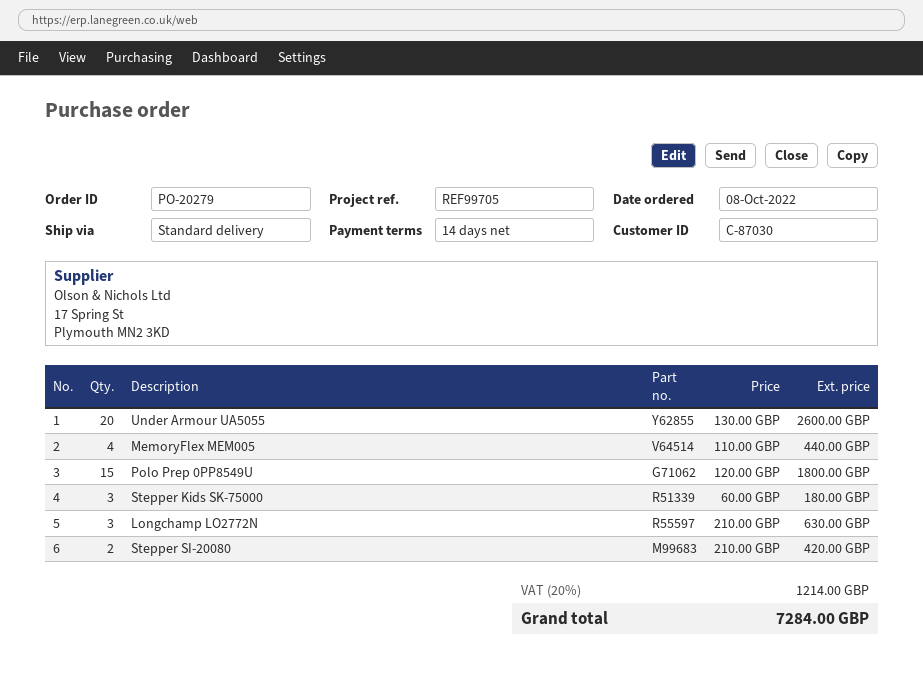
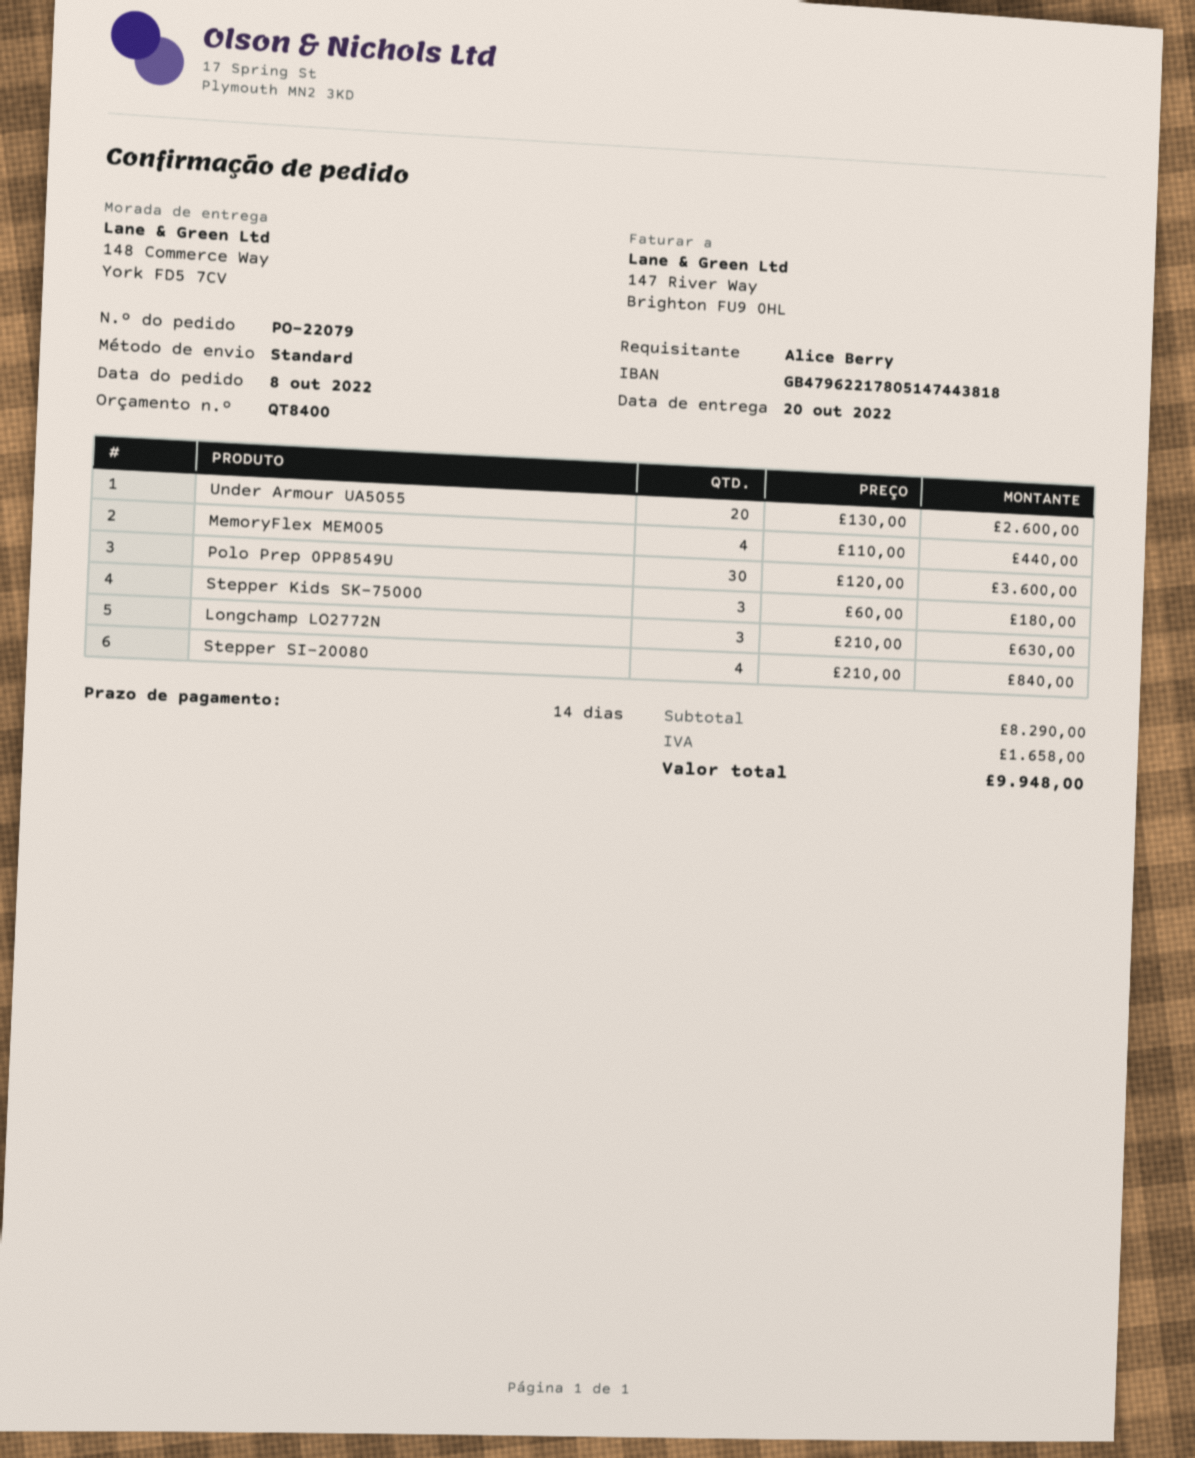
order number: PO-20279 -> PO-22079
Polo Prep 0PP8549U: 15 x 120.00 = 1800.00 -> 30 x 120.00 = 3600.00
Stepper SI-20080: 2 x 210.00 = 420.00 -> 4 x 210.00 = 840.00
tax: 1214.00 -> 1658.00
total: 7284.00 -> 9948.00

